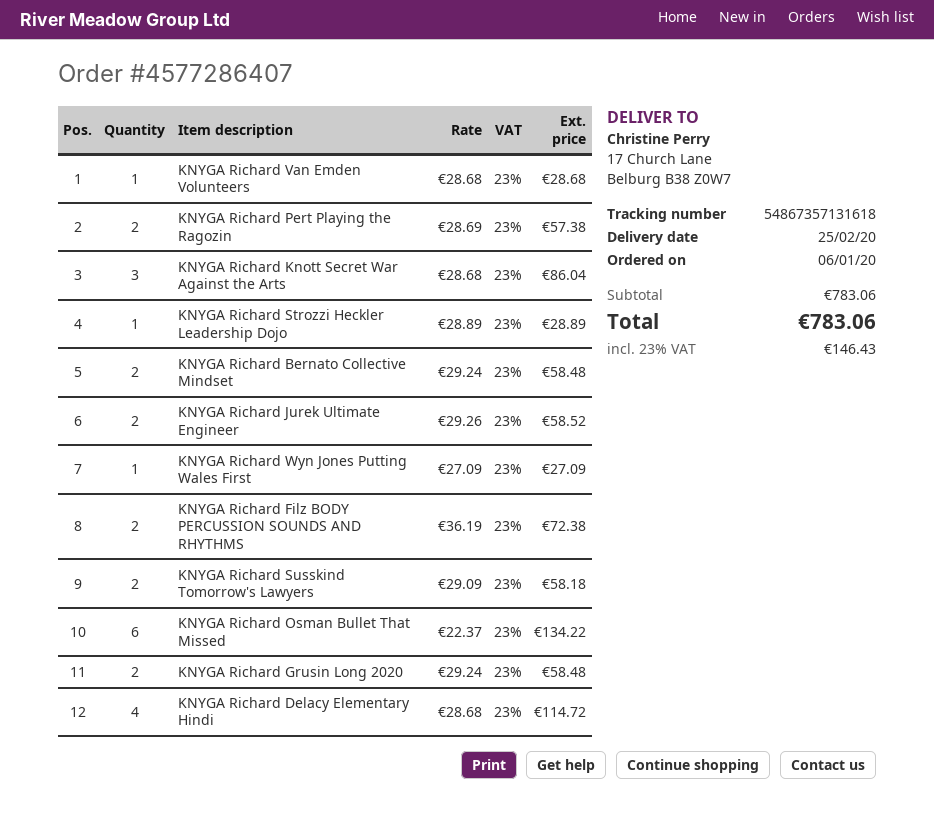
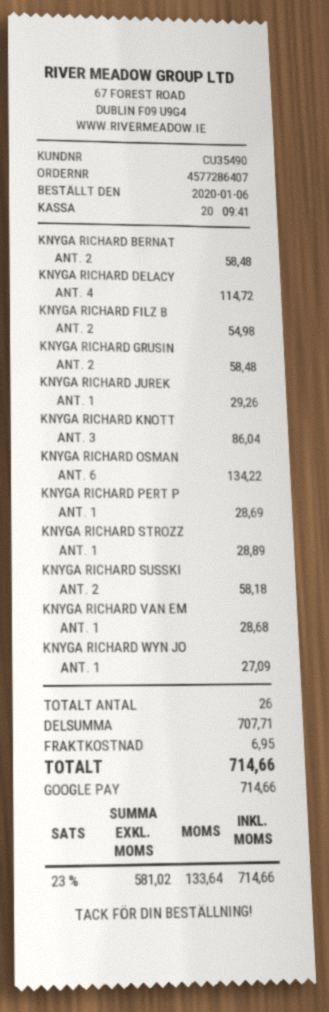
KNYGA Richard Pert Playing the Ragozin: 2 for 57.38 -> 1 for 28.69
KNYGA Richard Jurek Ultimate Engineer: 2 for 58.52 -> 1 for 29.26
KNYGA Richard Filz BODY PERCUSSION SOUNDS AND RHYTHMS: 2 for 72.38 -> 2 for 54.98
subtotal: 783.06 -> 707.71
shipping: none -> 6.95
tax: 23% = 146.43 -> 23% = 133.64
total: 783.06 -> 714.66

